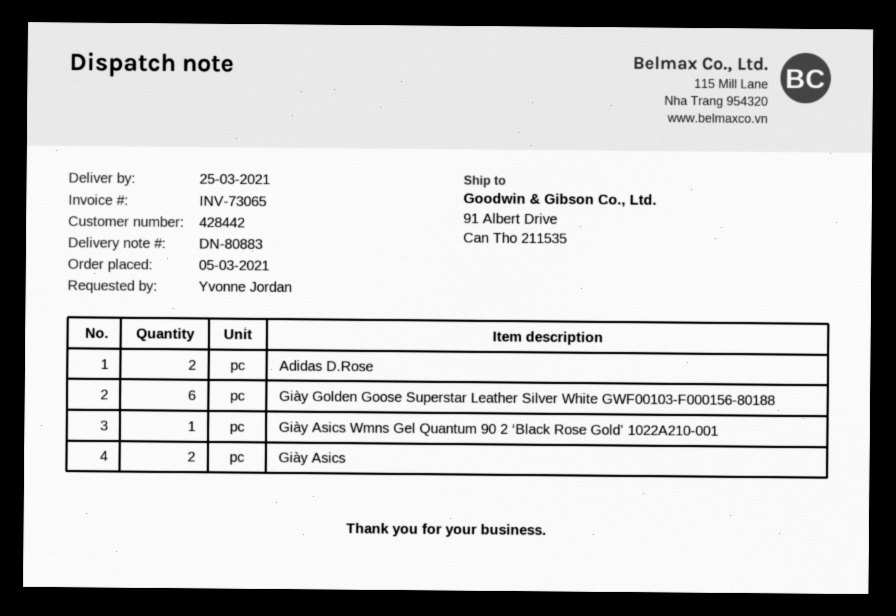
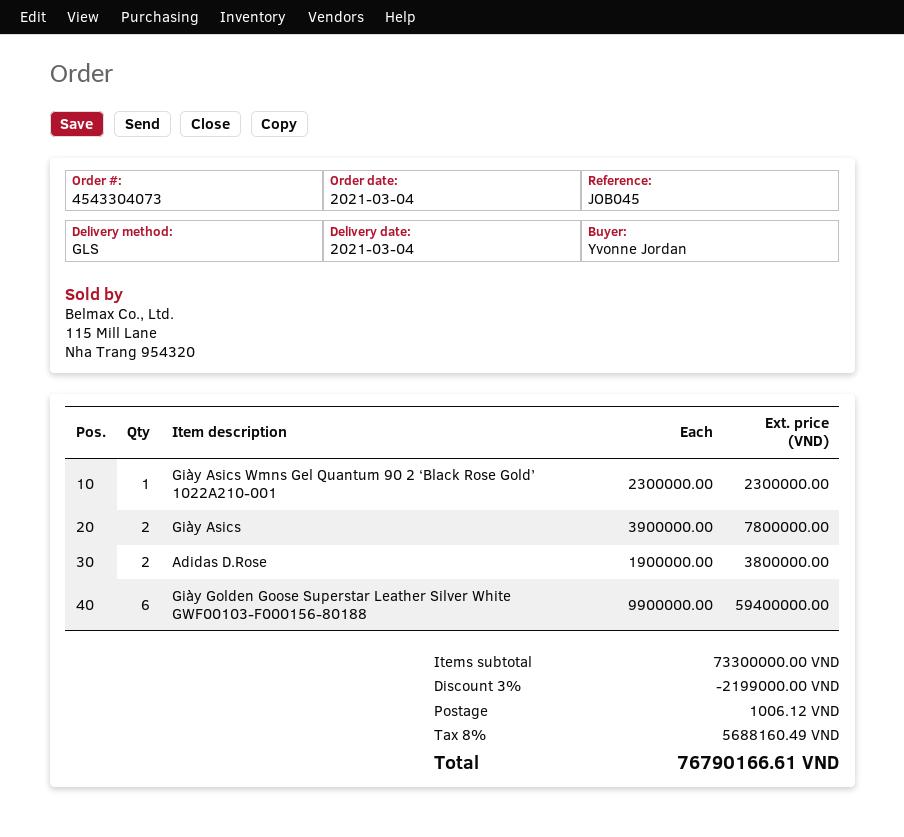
order date: 2021-03-05 -> 2021-03-04
delivery date: 2021-03-25 -> 2021-03-04

